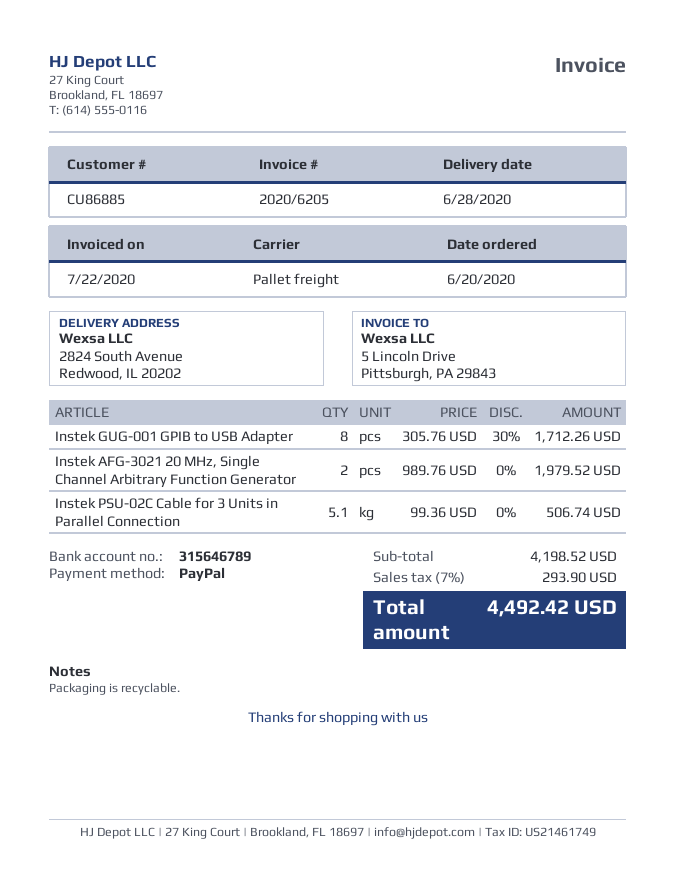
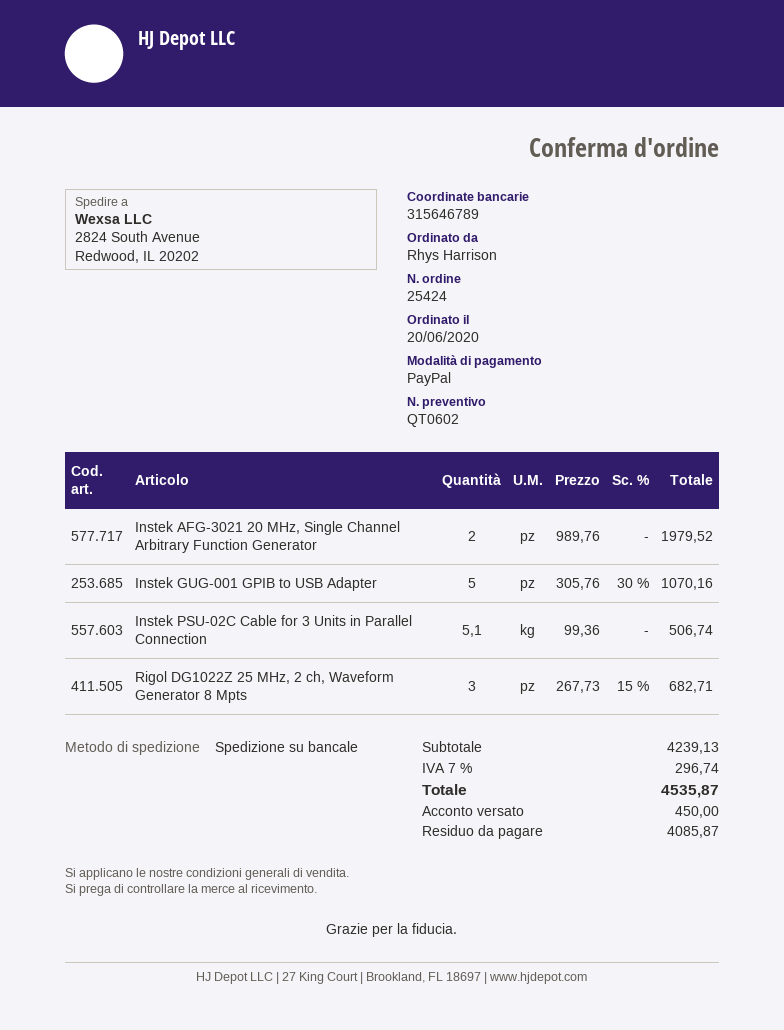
Instek GUG-001 GPIB to USB Adapter: 8 x 305.76 - 30% = 1712.26 -> 5 x 305.76 - 30% = 1070.16
Rigol DG1022Z 25 MHz, 2 ch, Waveform Generator 8 Mpts: none -> 3 x 267.73 - 15% = 682.71
subtotal: 4198.52 -> 4239.13
tax: 7% = 293.90 -> 7% = 296.74
total: 4492.42 -> 4535.87

